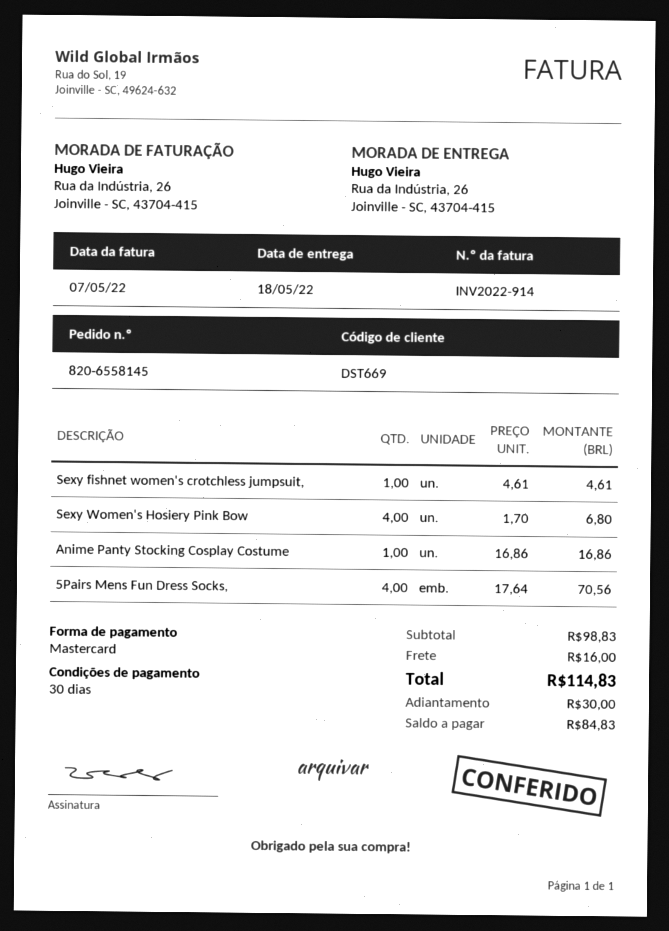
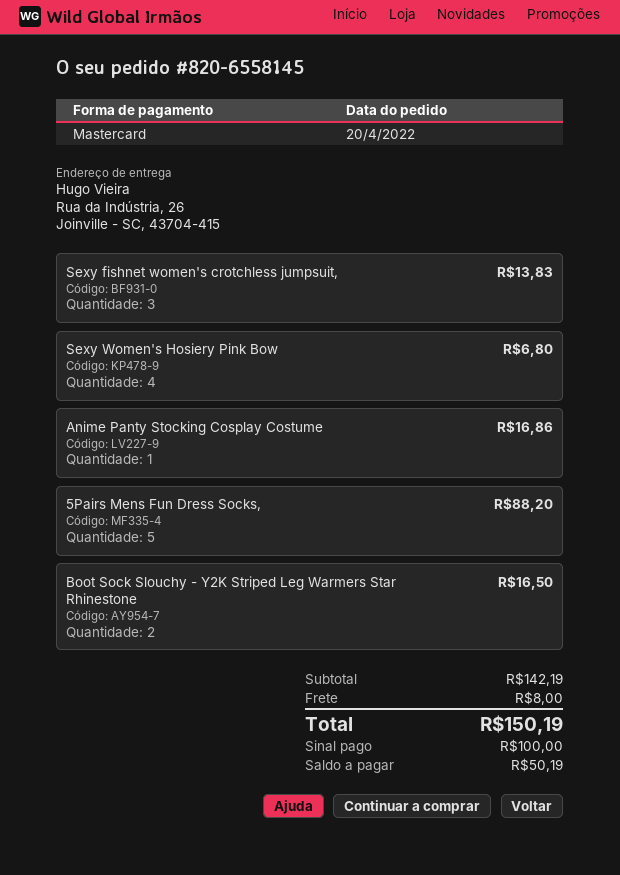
Sexy fishnet women's crotchless jumpsuit,: 1 for 4.61 -> 3 for 13.83
5Pairs Mens Fun Dress Socks,: 4 for 70.56 -> 5 for 88.20
Boot Sock Slouchy - Y2K Striped Leg Warmers Star Rhinestone: none -> 2 for 16.50
subtotal: 98.83 -> 142.19
shipping: 16.00 -> 8.00
total: 114.83 -> 150.19
deposit: 30.00 -> 100.00
balance: 84.83 -> 50.19

